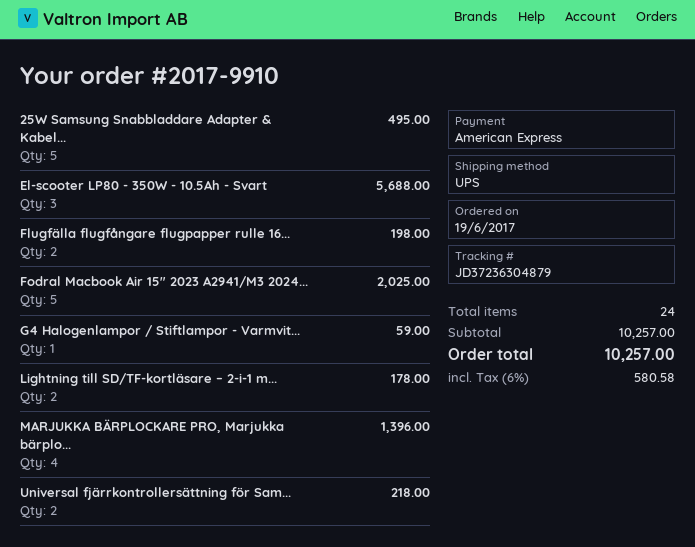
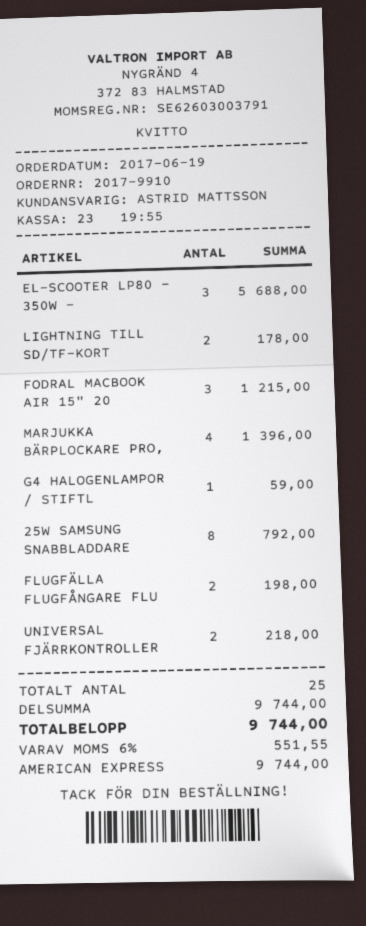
25W Samsung Snabbladdare Adapter & Kabel...: 5 for 495.00 -> 8 for 792.00
Fodral Macbook Air 15" 2023 A2941/M3 2024...: 5 for 2025.00 -> 3 for 1215.00
total quantity: 24 -> 25
subtotal: 10257.00 -> 9744.00
tax: 6% = 580.58 -> 6% = 551.55
total: 10257.00 -> 9744.00

